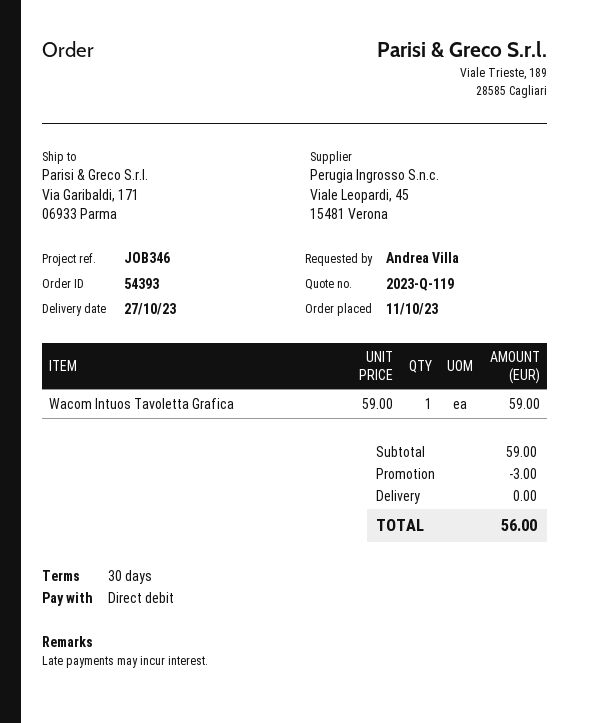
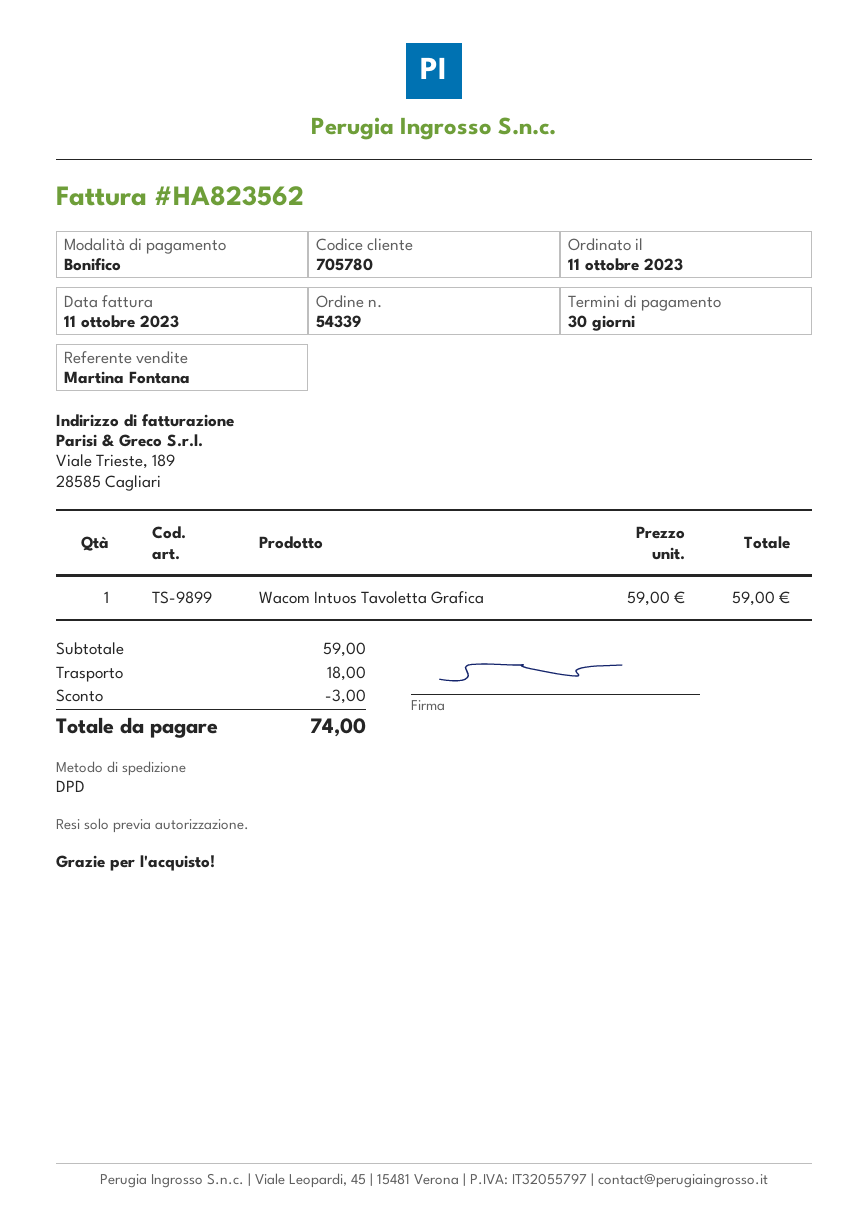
order number: 54393 -> 54339
payment method: direct debit -> bank transfer
shipping: 0.00 -> 18.00
total: 56.00 -> 74.00

